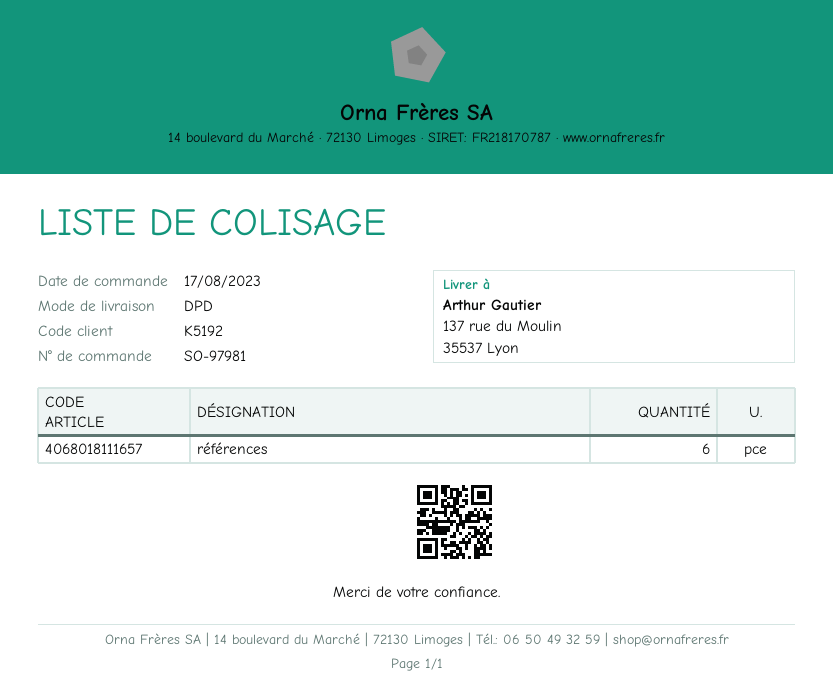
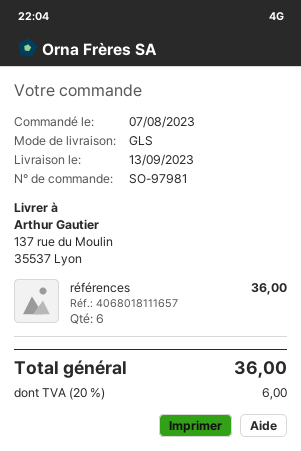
order date: 2023-08-17 -> 2023-08-07
shipping method: DPD -> GLS

